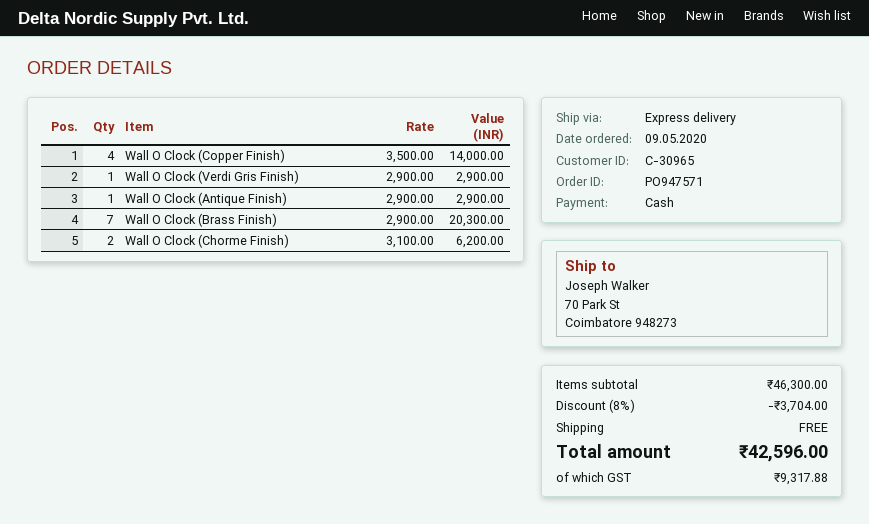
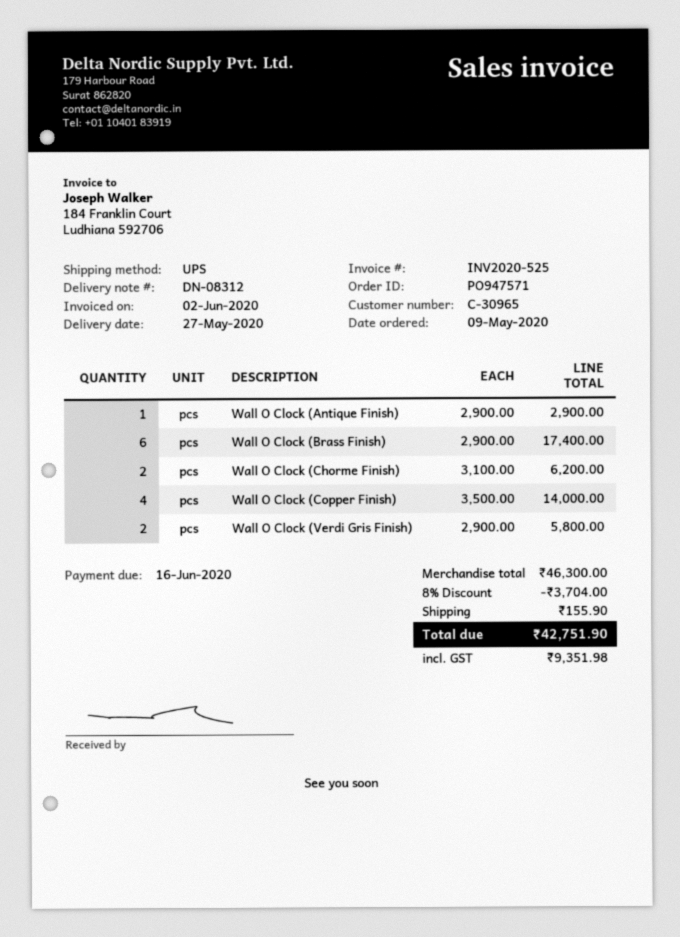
shipping method: express -> UPS
Wall O Clock (Verdi Gris Finish): 1 x 2900.00 = 2900.00 -> 2 x 2900.00 = 5800.00
Wall O Clock (Brass Finish): 7 x 2900.00 = 20300.00 -> 6 x 2900.00 = 17400.00
shipping: 0.00 -> 155.90
tax: 9317.88 -> 9351.98
total: 42596.00 -> 42751.90

